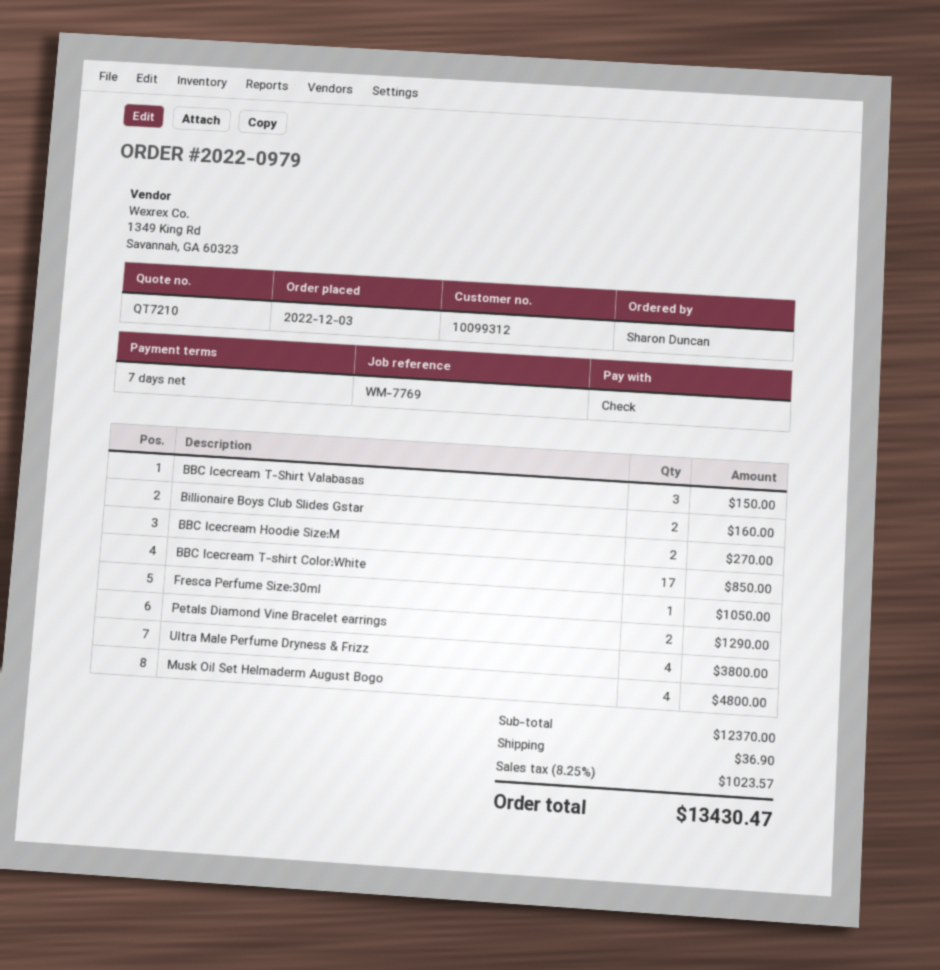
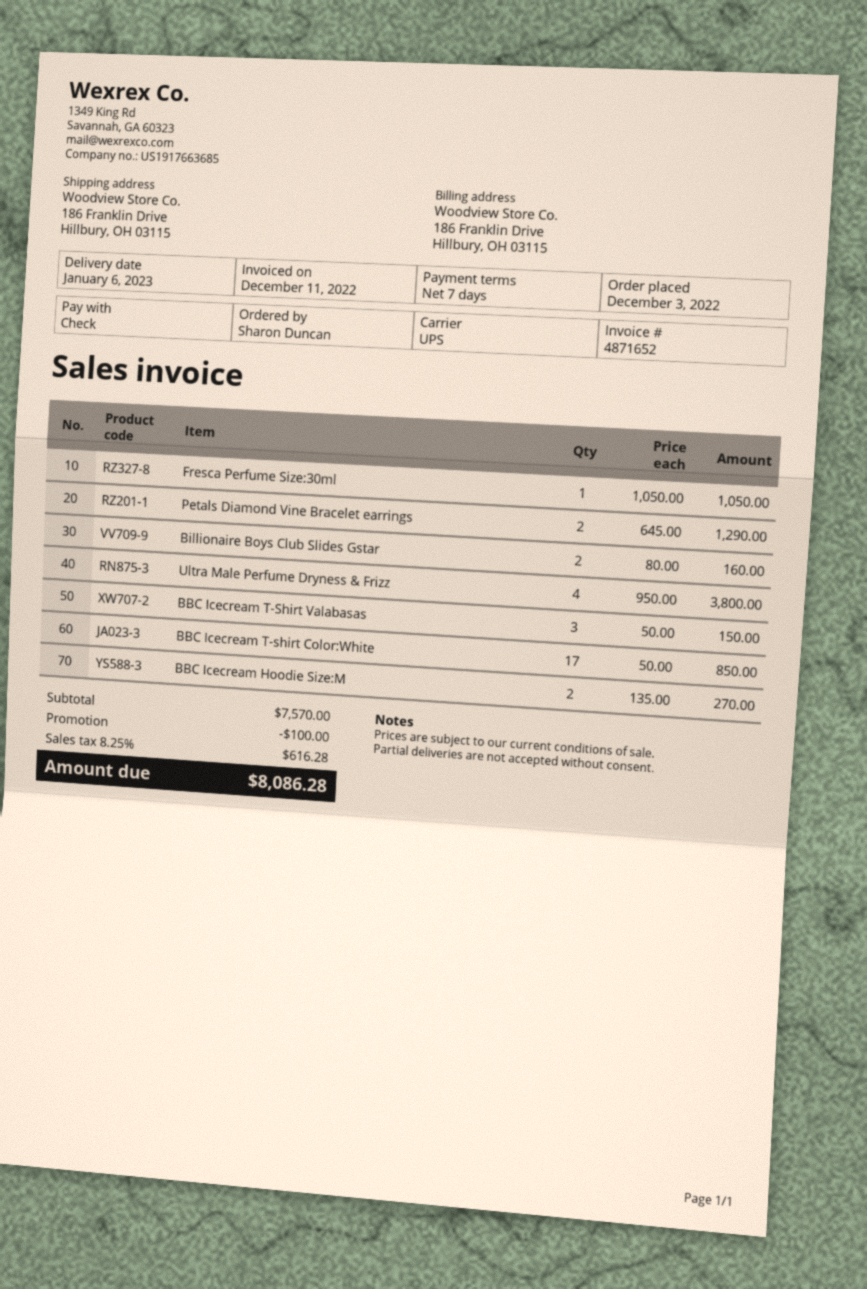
Musk Oil Set Helmaderm August Bogo: 4 for 4800.00 -> none
subtotal: 12370.00 -> 7570.00
discount: none -> 100.00
shipping: 36.90 -> none
tax: 8.25% = 1023.57 -> 8.25% = 616.28
total: 13430.47 -> 8086.28

